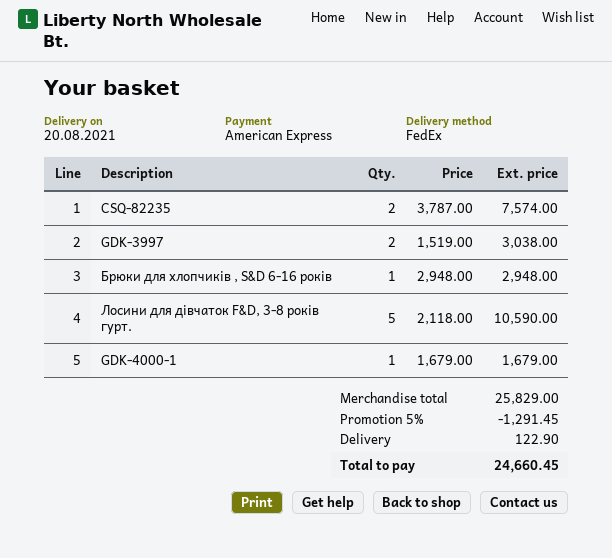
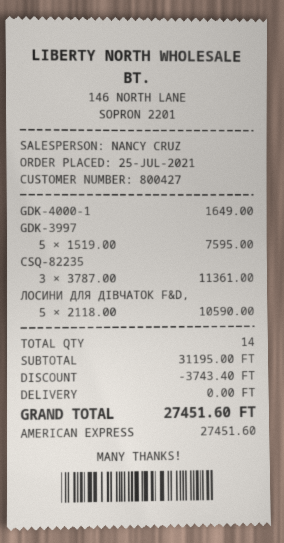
CSQ-82235: 2 x 3787.00 = 7574.00 -> 3 x 3787.00 = 11361.00
GDK-3997: 2 x 1519.00 = 3038.00 -> 5 x 1519.00 = 7595.00
Брюки для хлопчиків , S&D 6-16 років: 1 x 2948.00 = 2948.00 -> none
GDK-4000-1: 1 x 1679.00 = 1679.00 -> 1 x 1649.00 = 1649.00
subtotal: 25829.00 -> 31195.00
discount: 1291.45 -> 3743.40
shipping: 122.90 -> 0.00
total: 24660.45 -> 27451.60

